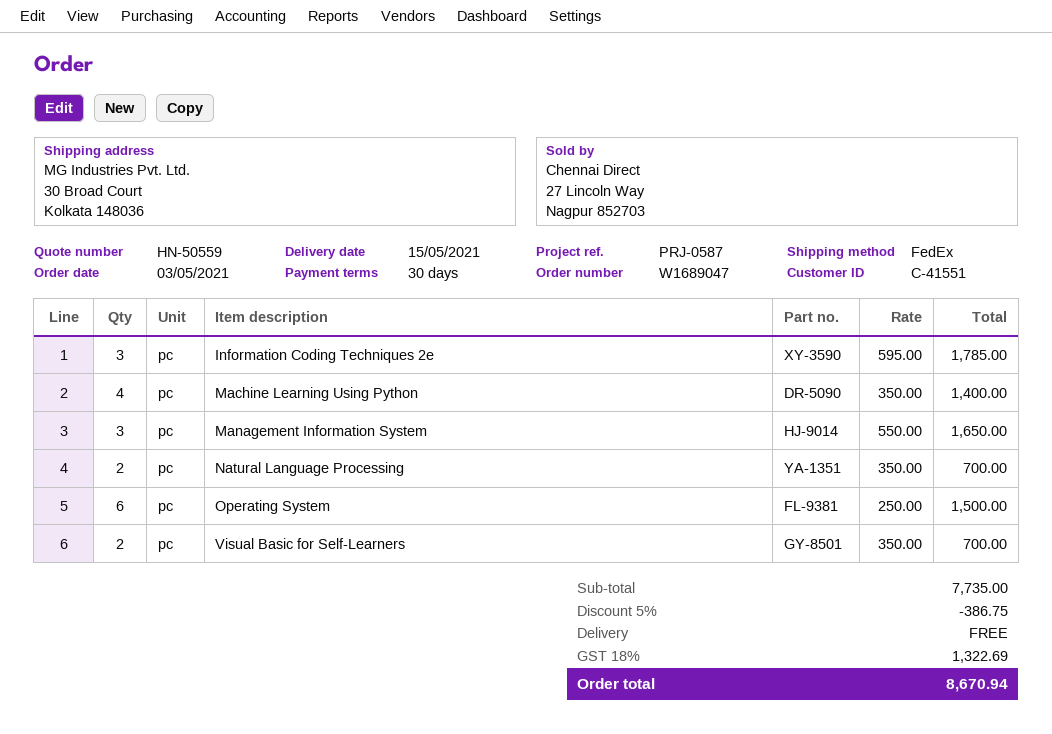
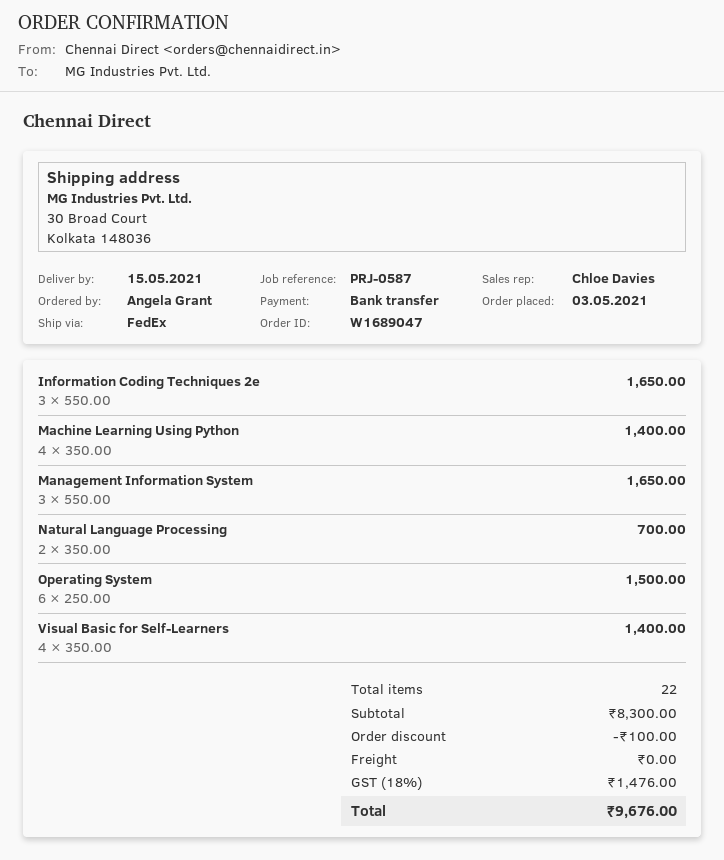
Information Coding Techniques 2e: 3 x 595.00 = 1785.00 -> 3 x 550.00 = 1650.00
Visual Basic for Self-Learners: 2 x 350.00 = 700.00 -> 4 x 350.00 = 1400.00
subtotal: 7735.00 -> 8300.00
discount: 386.75 -> 100.00
tax: 18% = 1322.69 -> 18% = 1476.00
total: 8670.94 -> 9676.00

